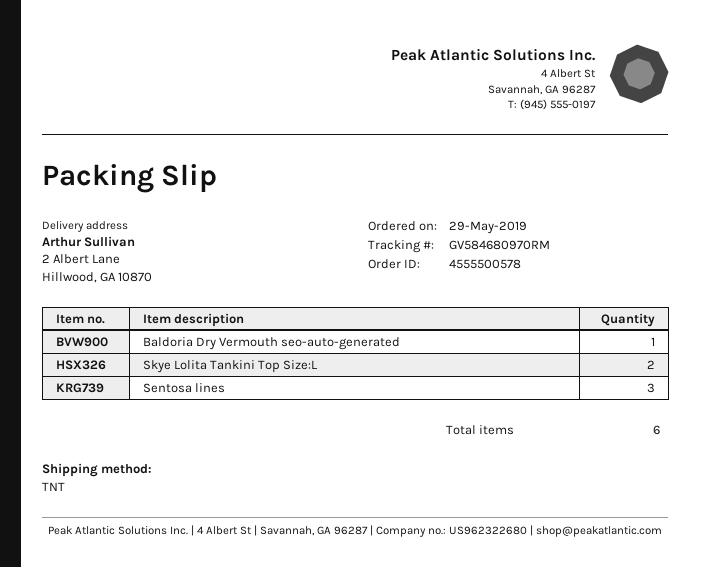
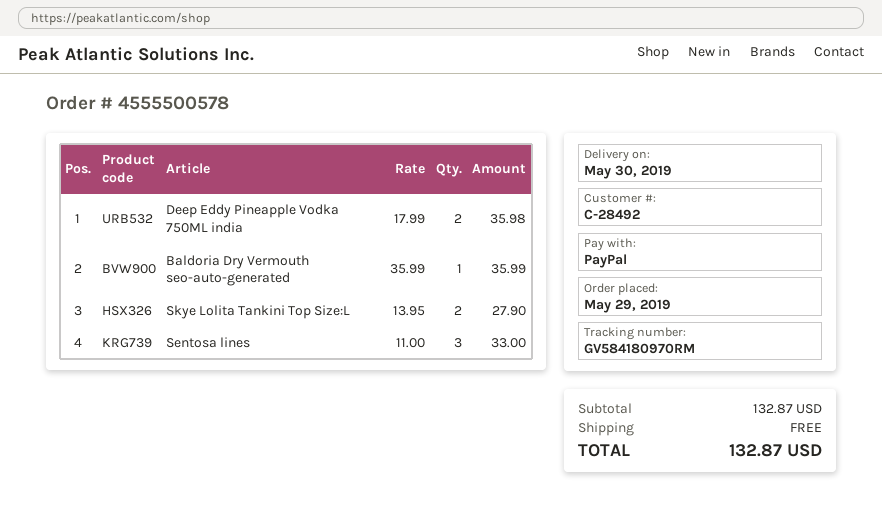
tracking number: GV584680970RM -> GV584180970RM
Deep Eddy Pineapple Vodka 750ML india: none -> 2

